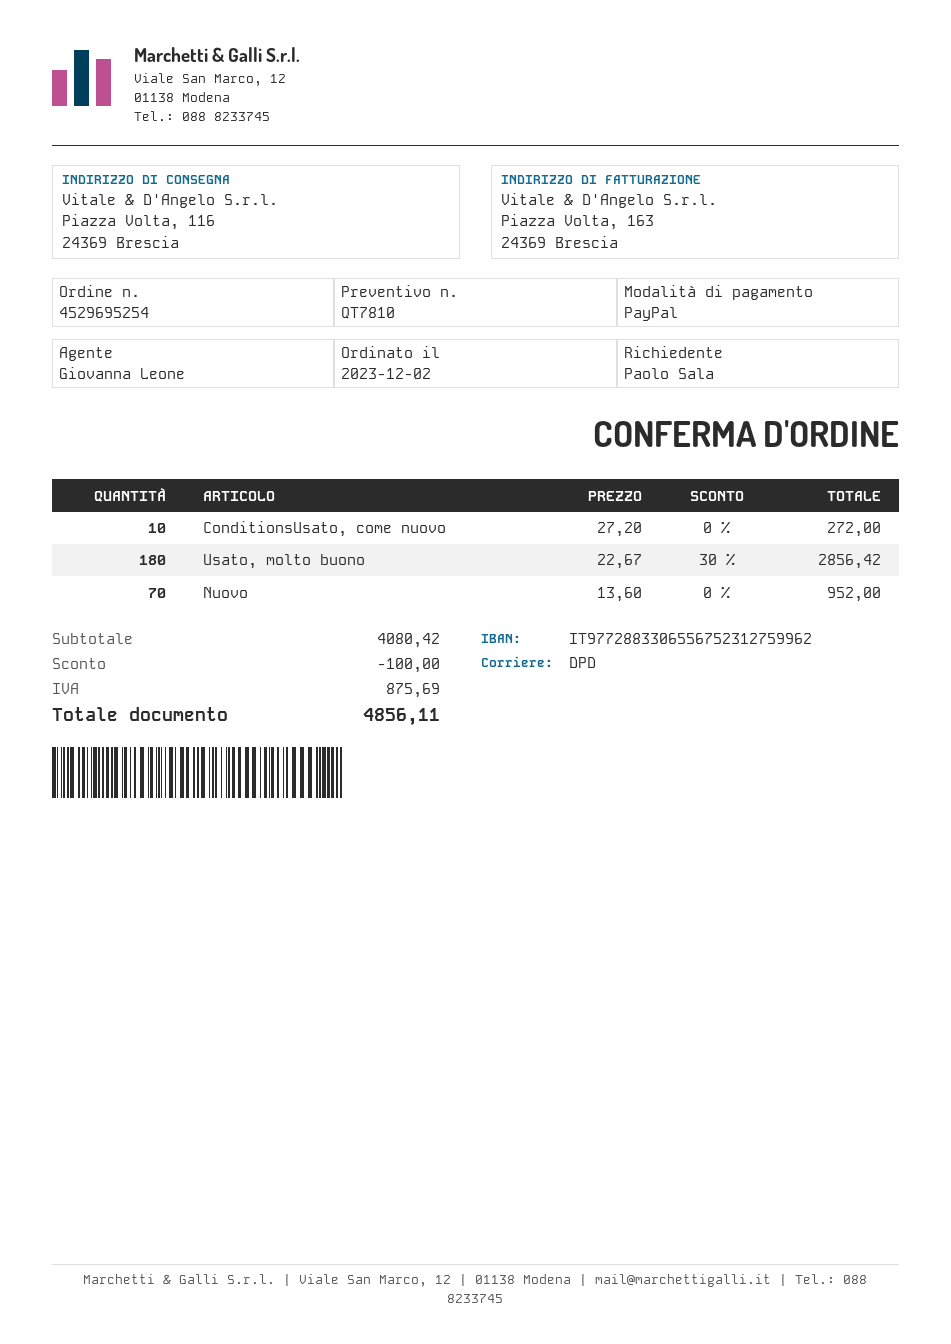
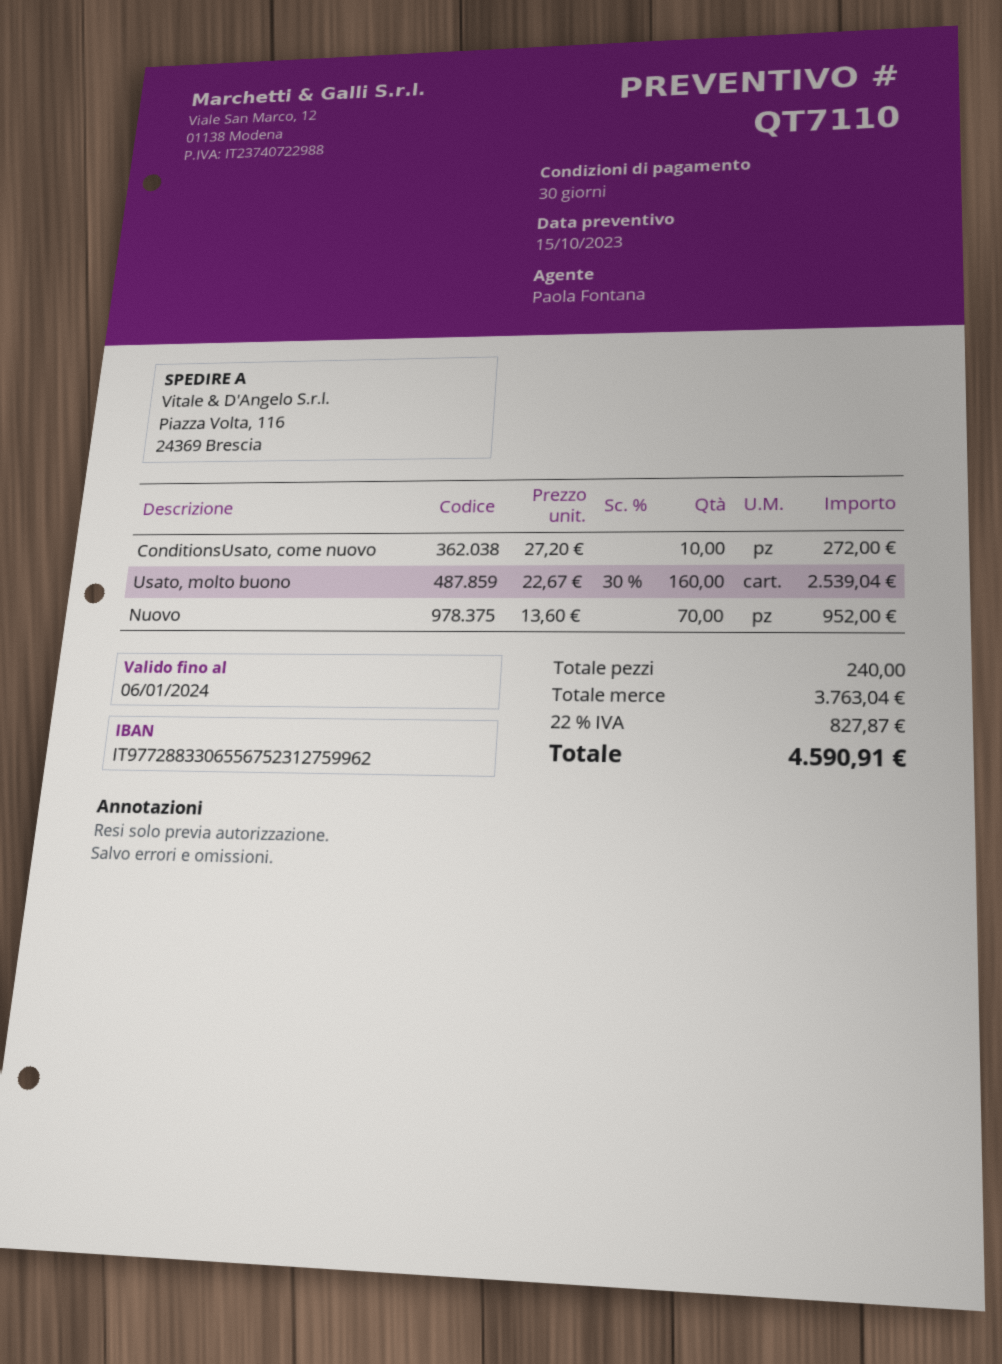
quote number: QT7810 -> QT7110
sales rep: Giovanna Leone -> Paola Fontana
Usato, molto buono: 180 x 22.67 - 30% = 2856.42 -> 160 x 22.67 - 30% = 2539.04
subtotal: 4080.42 -> 3763.04
discount: 100.00 -> none
tax: 875.69 -> 827.87
total: 4856.11 -> 4590.91

